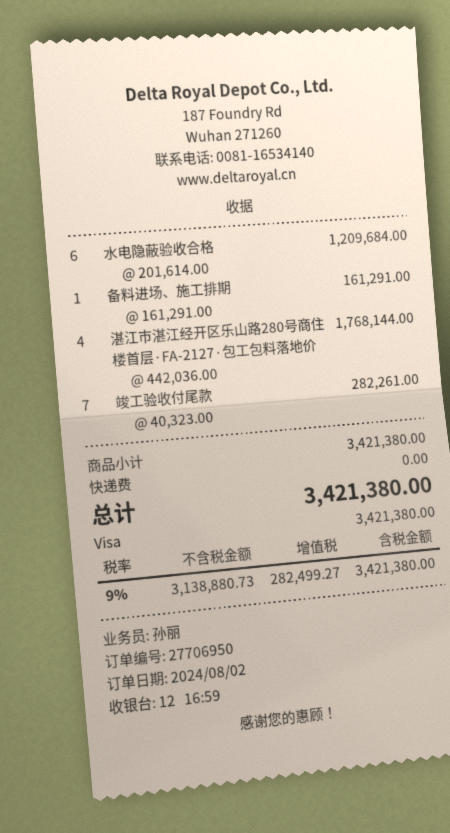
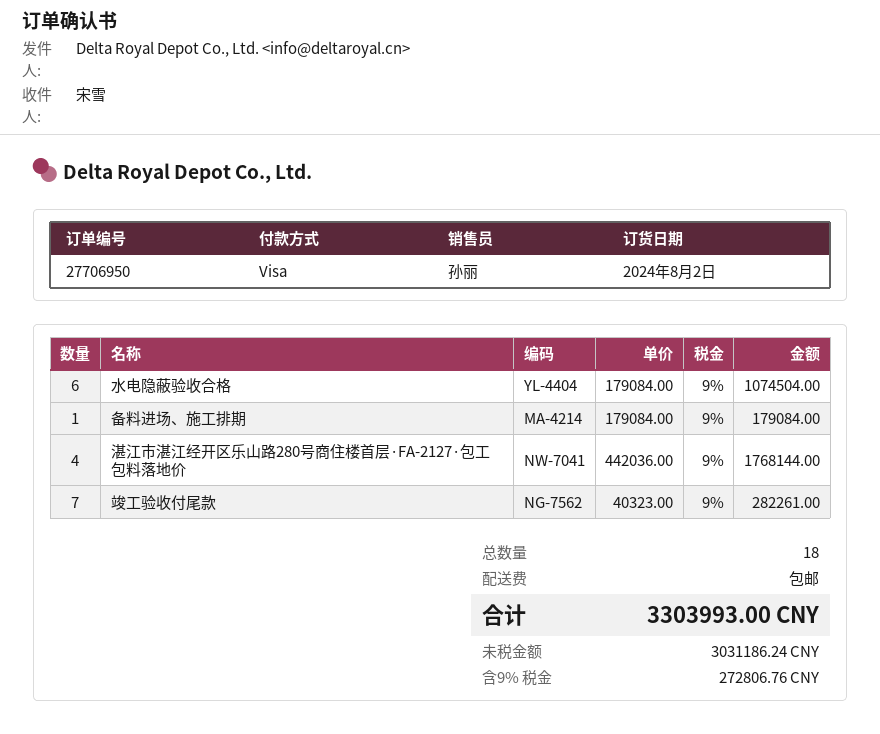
水电隐蔽验收合格: 6 x 201614.00 = 1209684.00 -> 6 x 179084.00 = 1074504.00
备料进场、施工排期: 1 x 161291.00 = 161291.00 -> 1 x 179084.00 = 179084.00
net: 3138880.73 -> 3031186.24
tax: 9% = 282499.27 -> 9% = 272806.76
total: 3421380.00 -> 3303993.00

